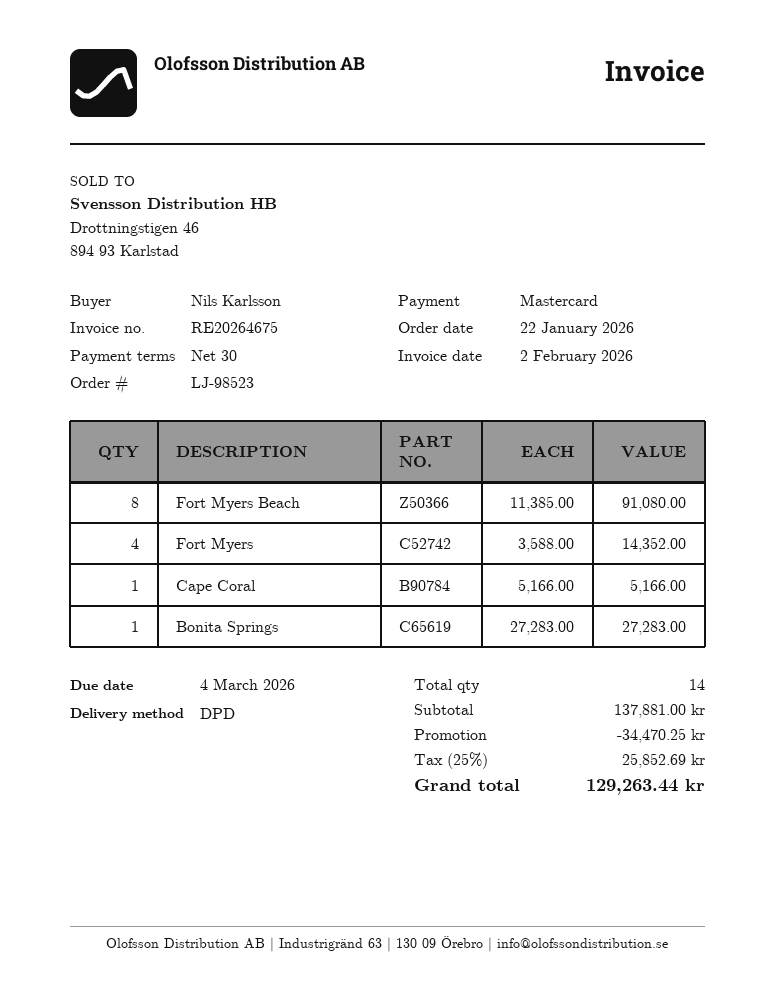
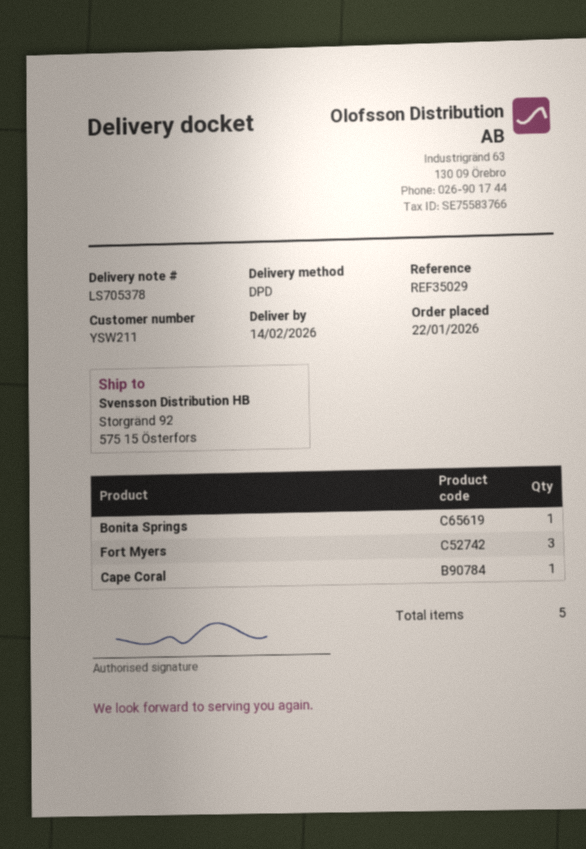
Fort Myers Beach: 8 -> none
Fort Myers: 4 -> 3
total quantity: 14 -> 5

